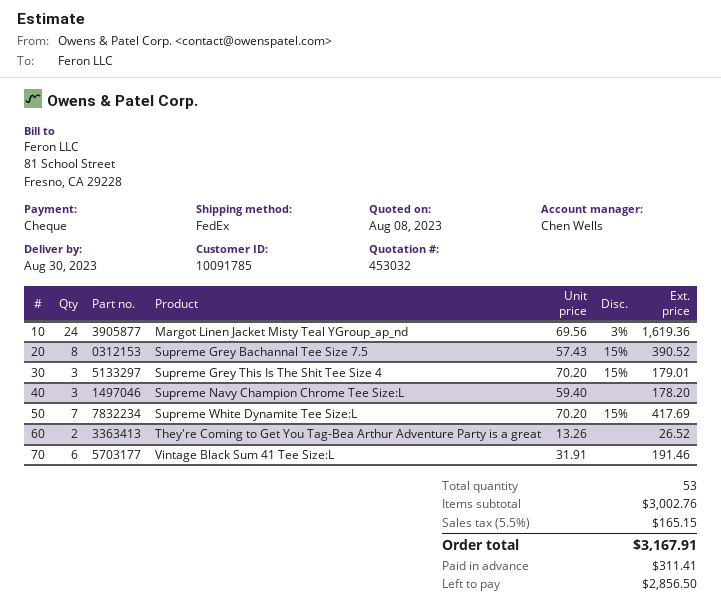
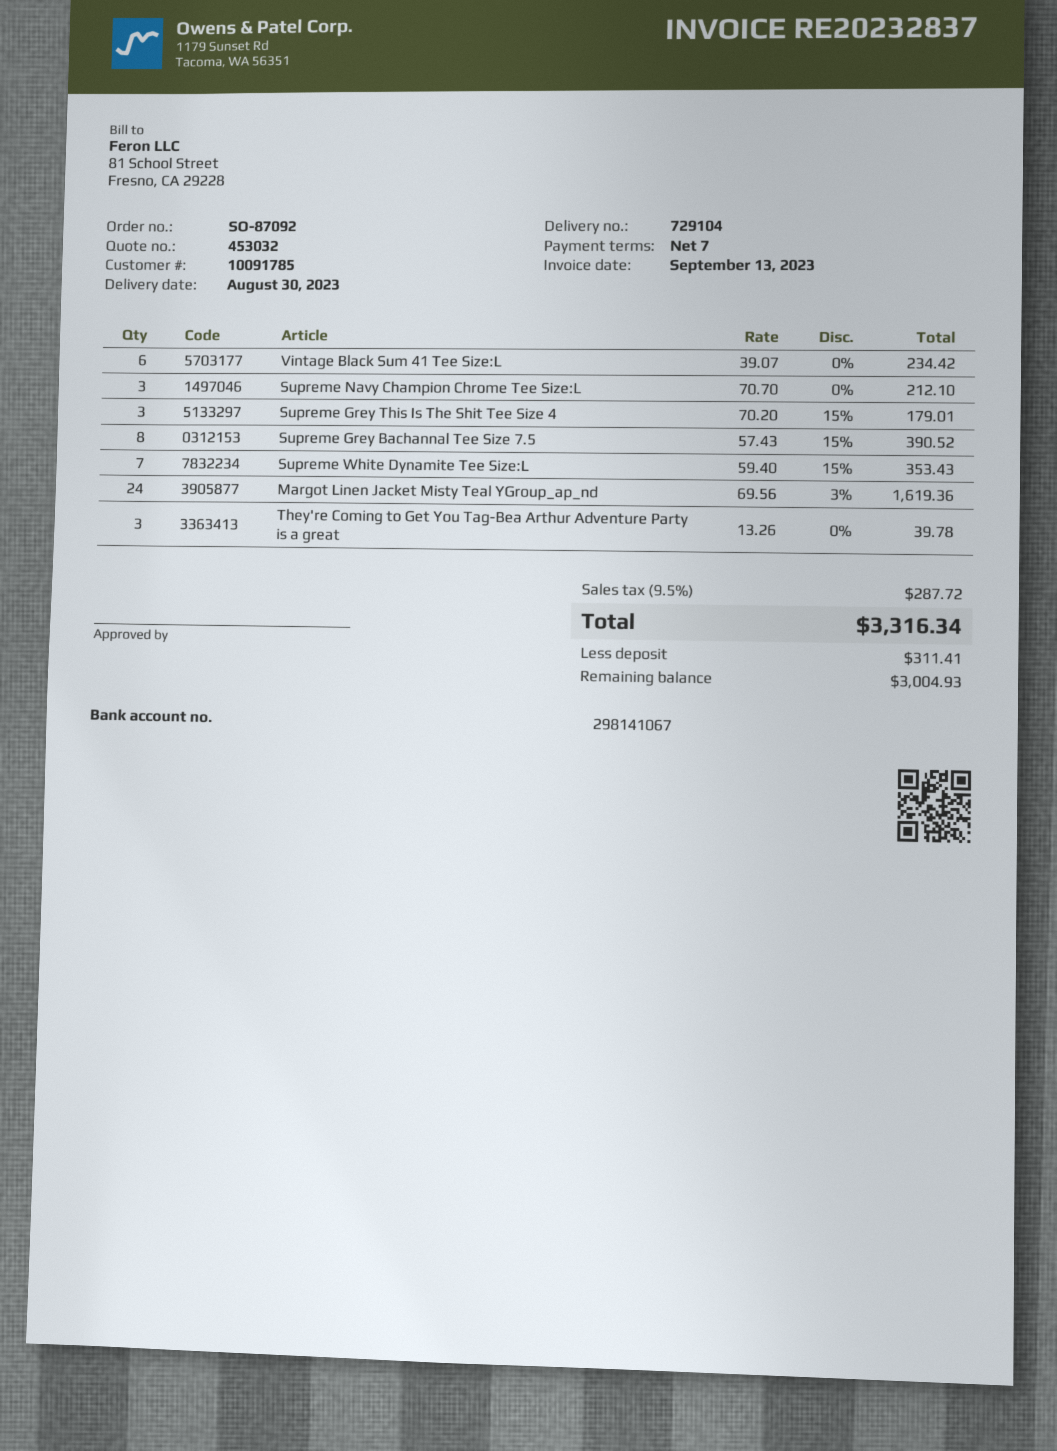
Supreme Navy Champion Chrome Tee Size:L: 3 x 59.40 = 178.20 -> 3 x 70.70 = 212.10
Supreme White Dynamite Tee Size:L: 7 x 70.20 - 15% = 417.69 -> 7 x 59.40 - 15% = 353.43
They're Coming to Get You Tag-Bea Arthur Adventure Party is a great: 2 x 13.26 = 26.52 -> 3 x 13.26 = 39.78
Vintage Black Sum 41 Tee Size:L: 6 x 31.91 = 191.46 -> 6 x 39.07 = 234.42
tax: 5.5% = 165.15 -> 9.5% = 287.72
total: 3167.91 -> 3316.34
balance: 2856.50 -> 3004.93

